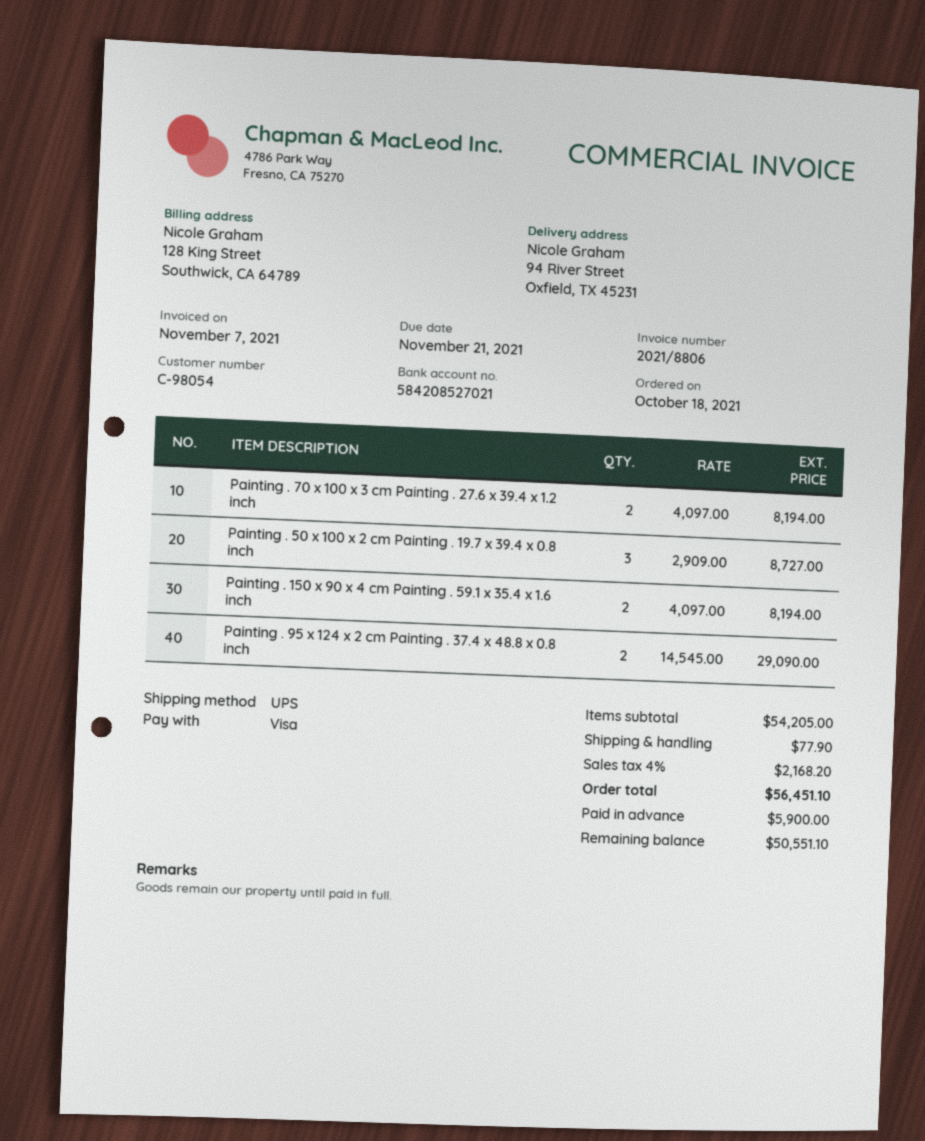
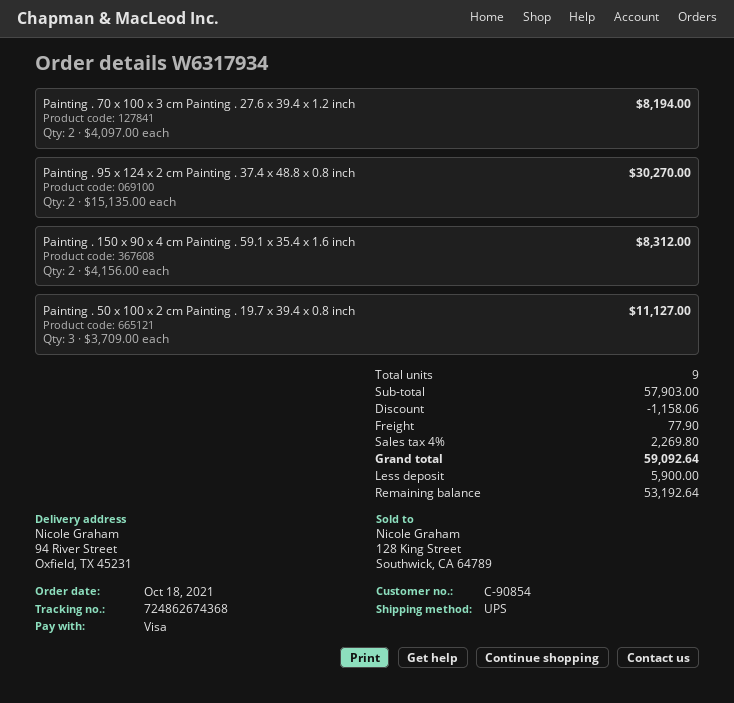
customer number: C-98054 -> C-90854
Painting . 50 x 100 x 2 cm Painting . 19.7 x 39.4 x 0.8 inch: 3 x 2909.00 = 8727.00 -> 3 x 3709.00 = 11127.00
Painting . 150 x 90 x 4 cm Painting . 59.1 x 35.4 x 1.6 inch: 2 x 4097.00 = 8194.00 -> 2 x 4156.00 = 8312.00
Painting . 95 x 124 x 2 cm Painting . 37.4 x 48.8 x 0.8 inch: 2 x 14545.00 = 29090.00 -> 2 x 15135.00 = 30270.00
subtotal: 54205.00 -> 57903.00
discount: none -> 1158.06
tax: 4% = 2168.20 -> 4% = 2269.80
total: 56451.10 -> 59092.64
balance: 50551.10 -> 53192.64

